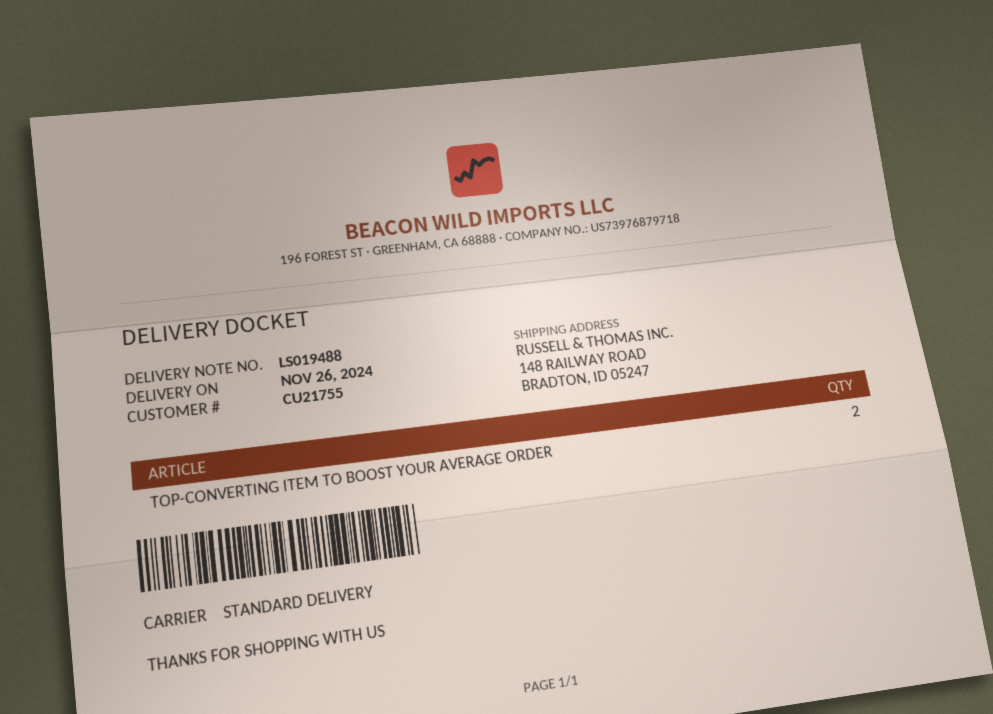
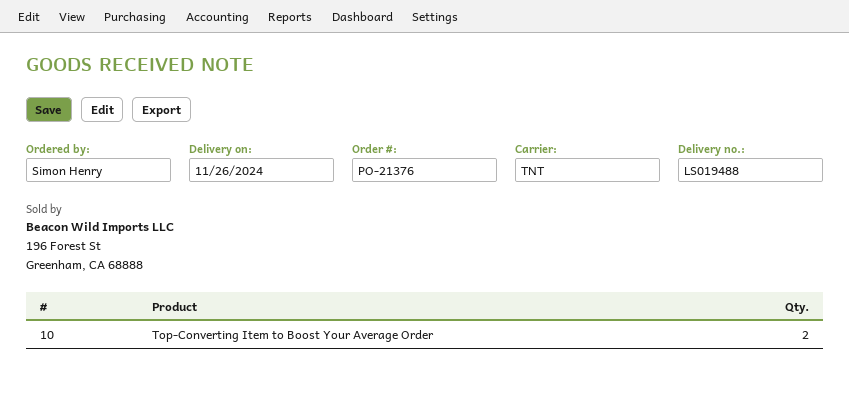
shipping method: standard -> TNT

